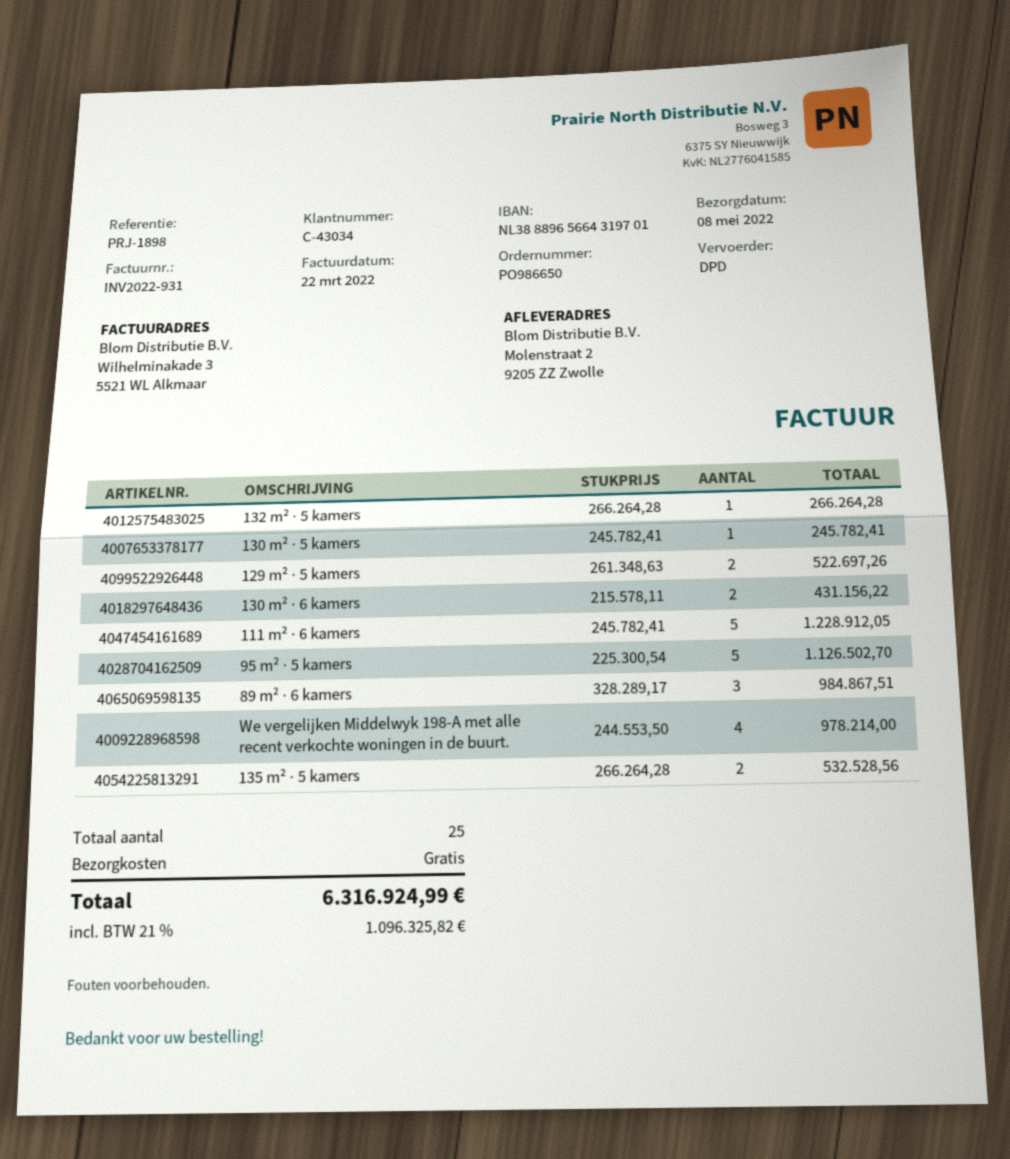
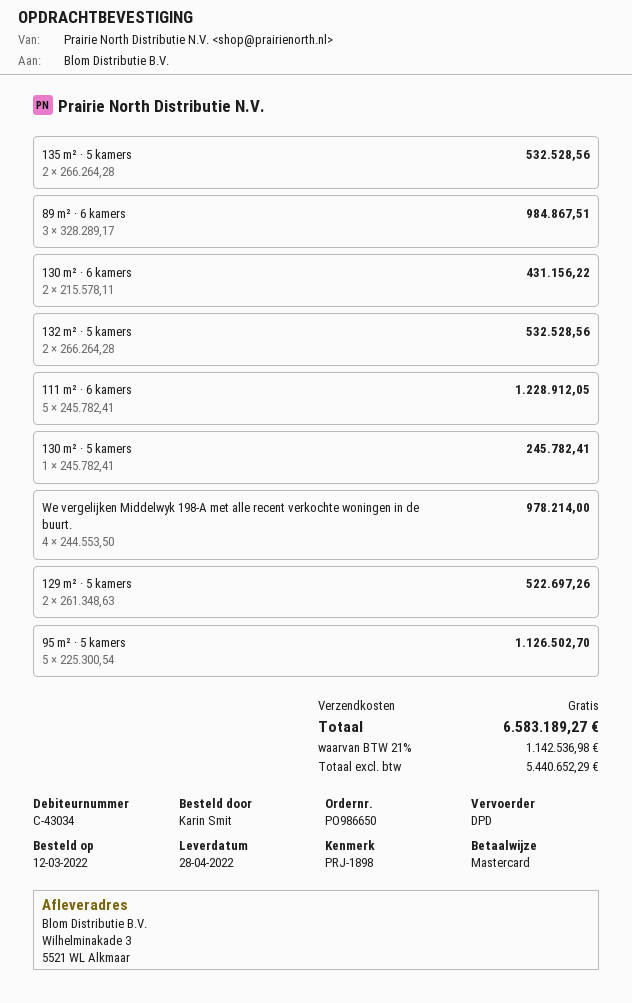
delivery date: 2022-05-08 -> 2022-04-28
ship to: Molenstraat 2, 9205 ZZ Zwolle -> Wilhelminakade 3, 5521 WL Alkmaar
132 m² · 5 kamers: 1 x 266264.28 = 266264.28 -> 2 x 266264.28 = 532528.56
tax: 21% = 1096325.82 -> 21% = 1142536.98
total: 6316924.99 -> 6583189.27

